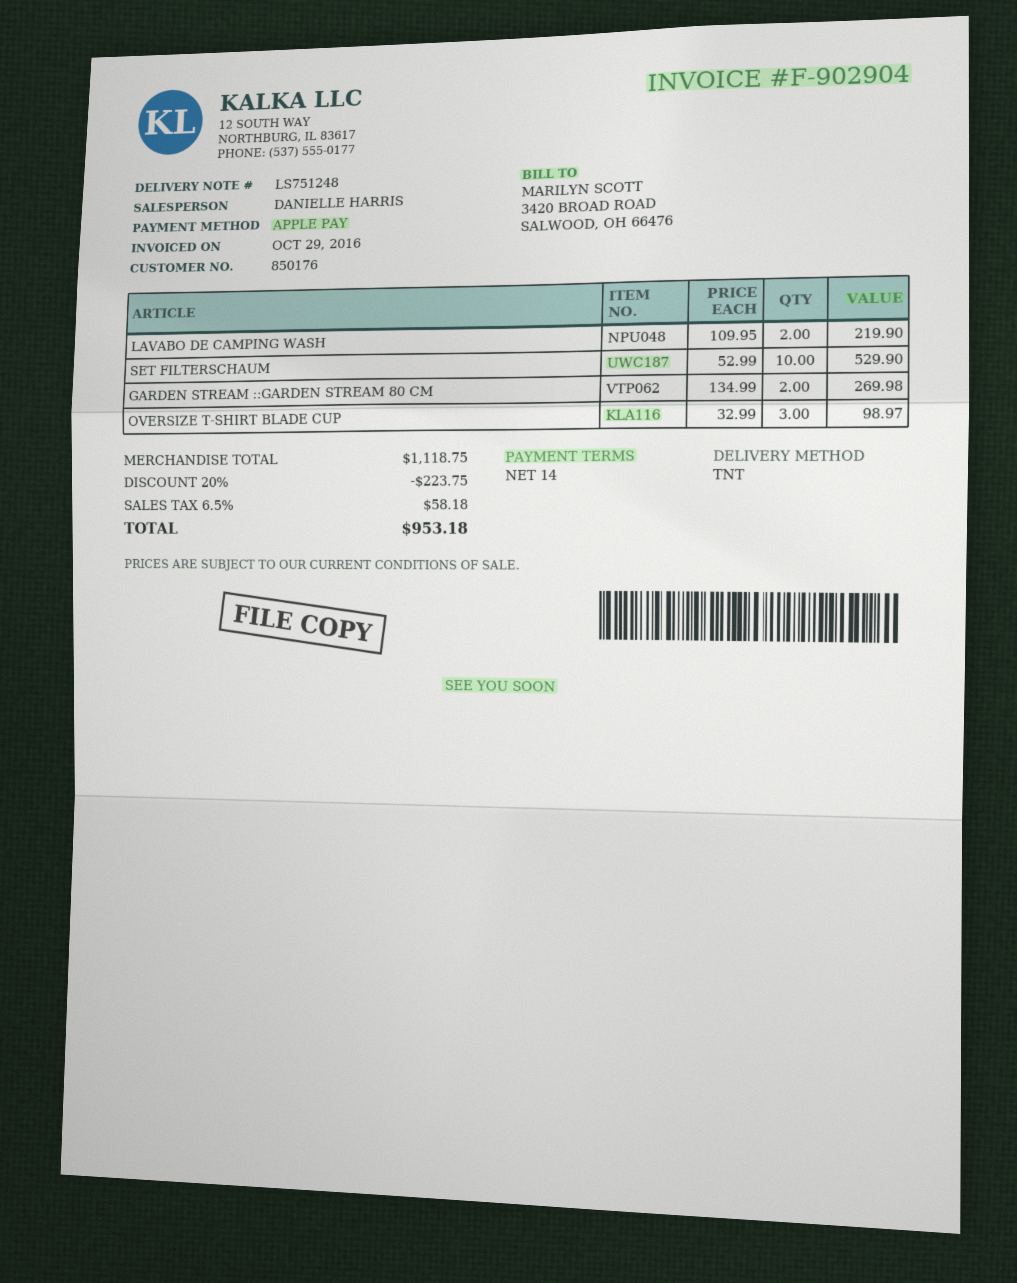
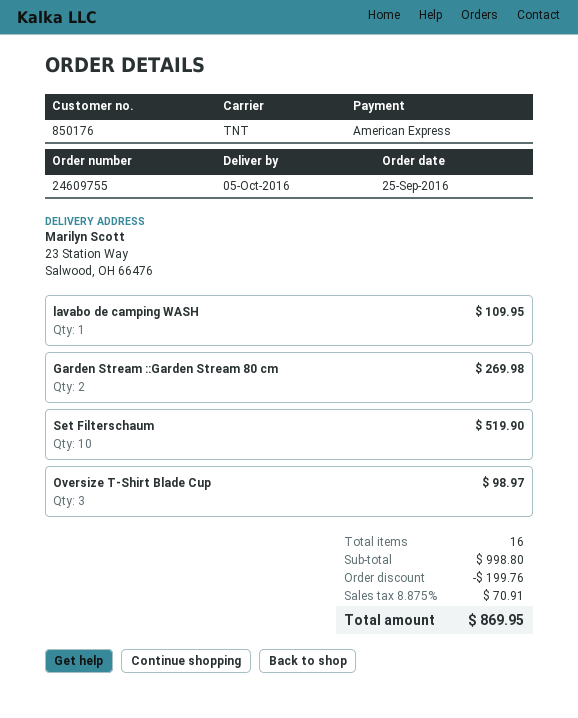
payment method: Apple Pay -> American Express
LAVABO DE CAMPING WASH: 2 for 219.90 -> 1 for 109.95
SET FILTERSCHAUM: 10 for 529.90 -> 10 for 519.90
subtotal: 1118.75 -> 998.80
discount: 223.75 -> 199.76
tax: 6.5% = 58.18 -> 8.875% = 70.91
total: 953.18 -> 869.95

